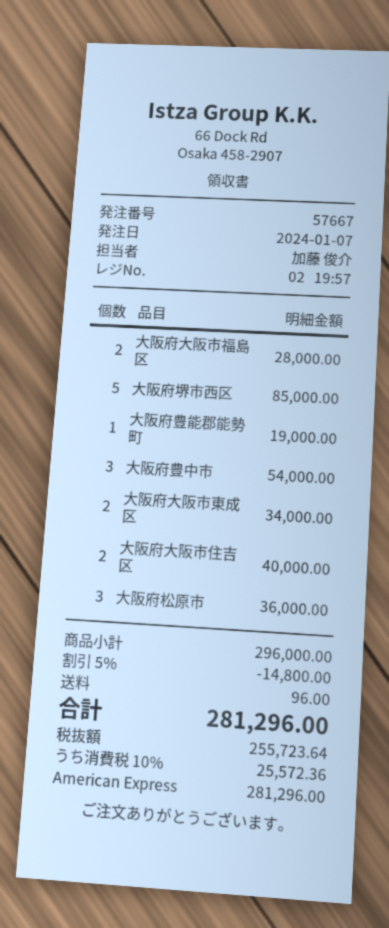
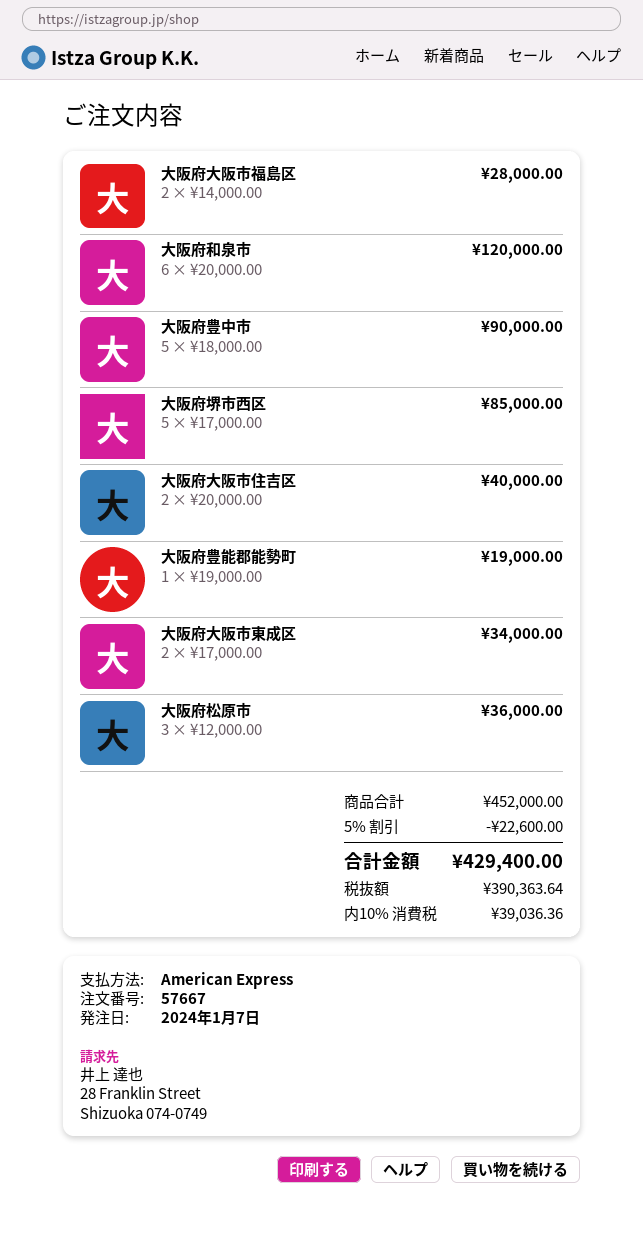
大阪府豊中市: 3 for 54000.00 -> 5 for 90000.00
大阪府和泉市: none -> 6 for 120000.00
subtotal: 296000.00 -> 452000.00
discount: 5% = 14800.00 -> 5% = 22600.00
shipping: 96.00 -> none
net: 255723.64 -> 390363.64
tax: 10% = 25572.36 -> 10% = 39036.36
total: 281296.00 -> 429400.00

